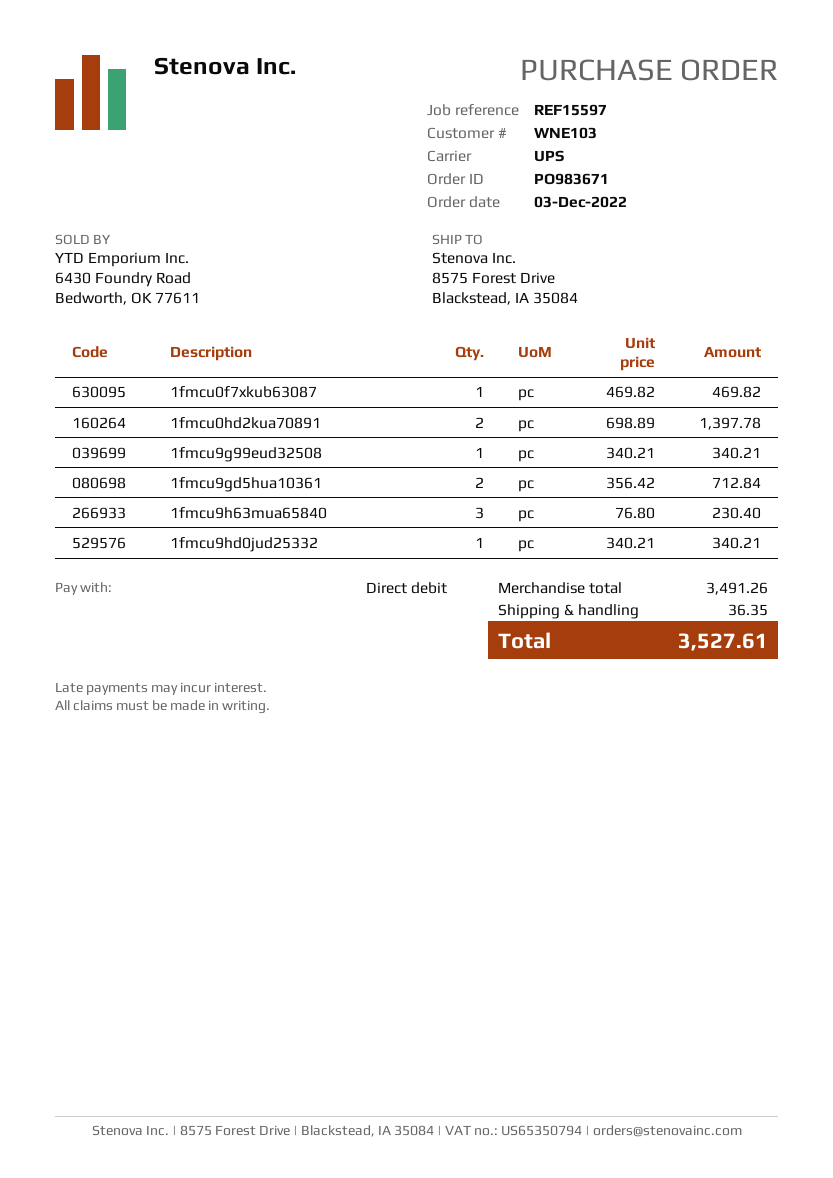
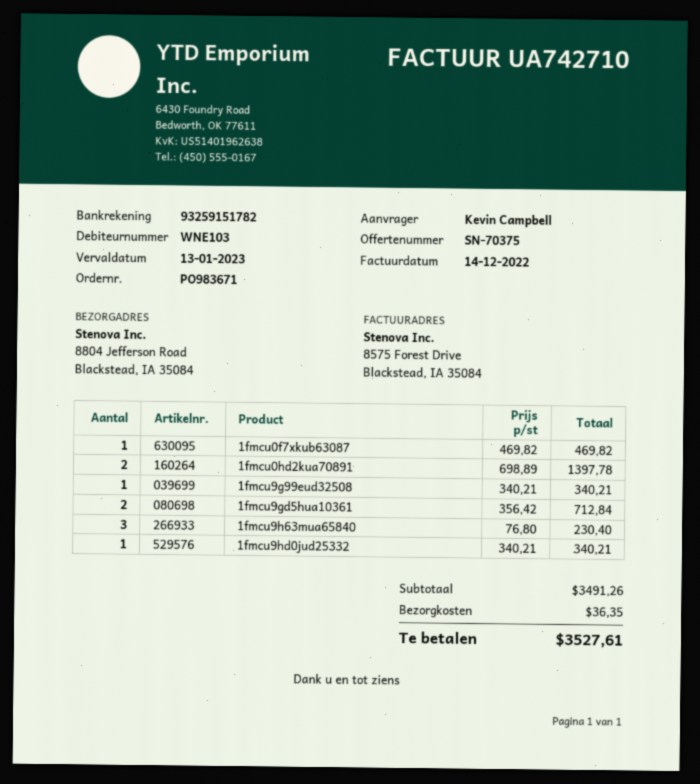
ship to: 8575 Forest Drive, Blackstead, IA 35084 -> 8804 Jefferson Road, Blackstead, IA 35084

